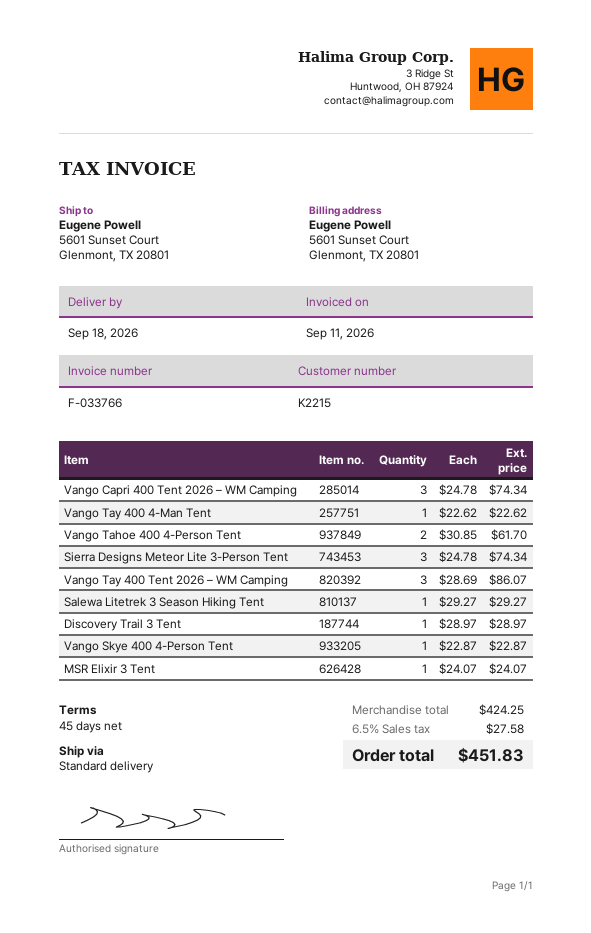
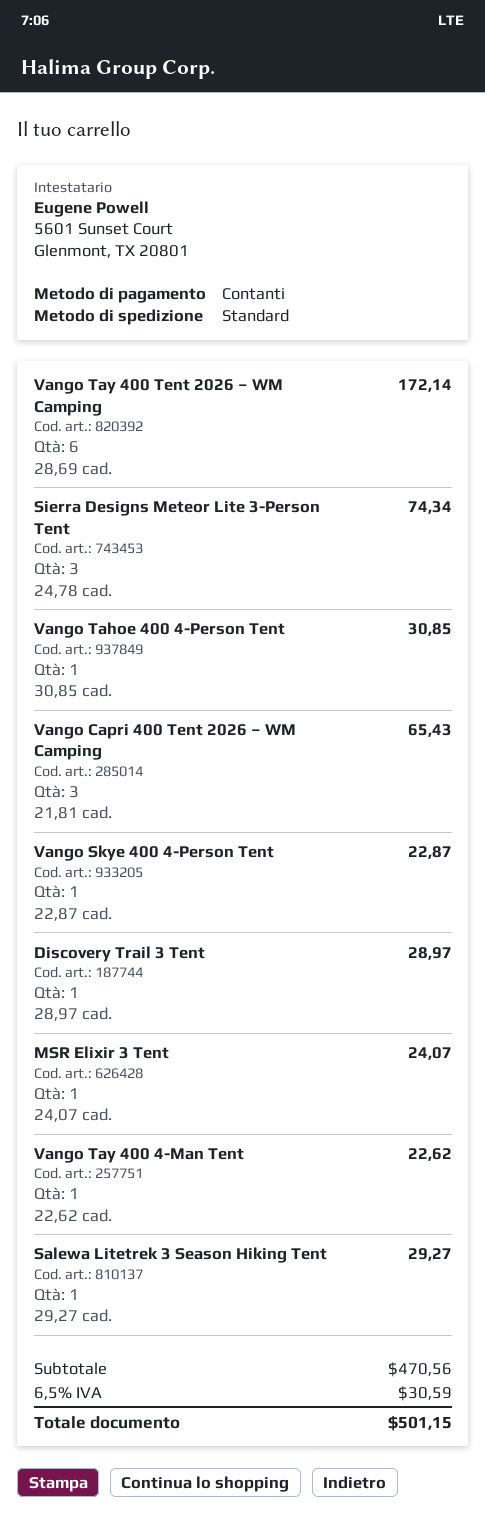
Vango Capri 400 Tent 2026 – WM Camping: 3 x 24.78 = 74.34 -> 3 x 21.81 = 65.43
Vango Tahoe 400 4-Person Tent: 2 x 30.85 = 61.70 -> 1 x 30.85 = 30.85
Vango Tay 400 Tent 2026 – WM Camping: 3 x 28.69 = 86.07 -> 6 x 28.69 = 172.14
subtotal: 424.25 -> 470.56
tax: 6.5% = 27.58 -> 6.5% = 30.59
total: 451.83 -> 501.15

